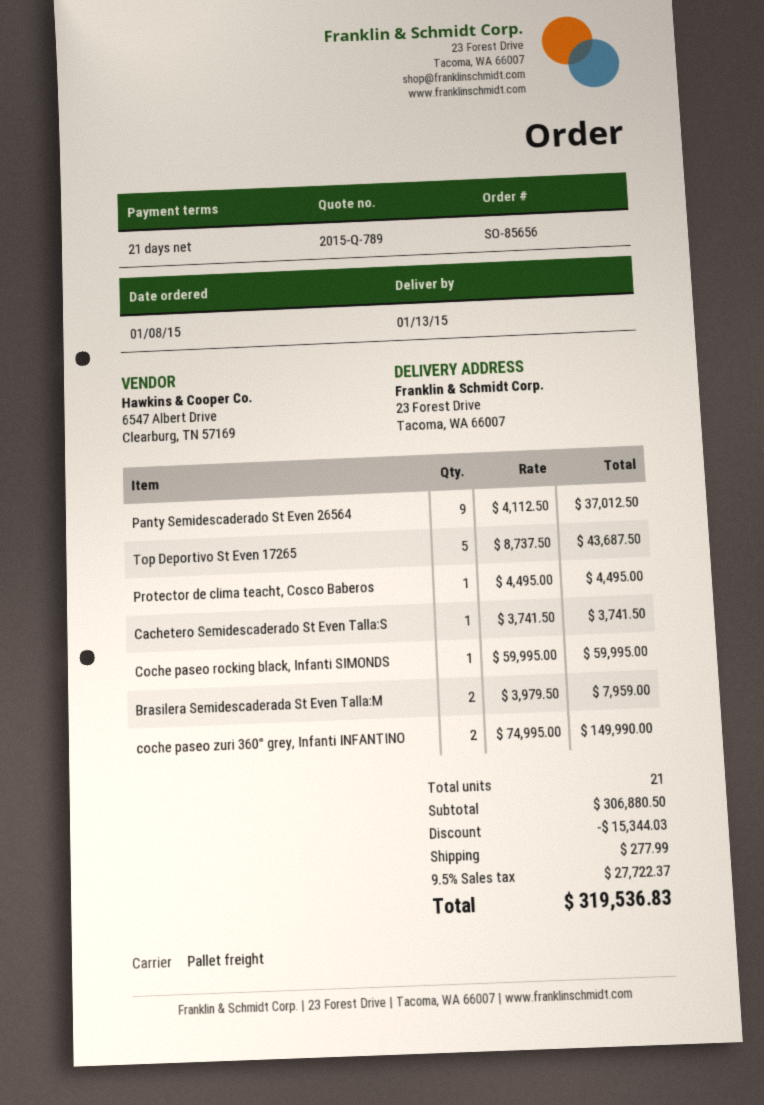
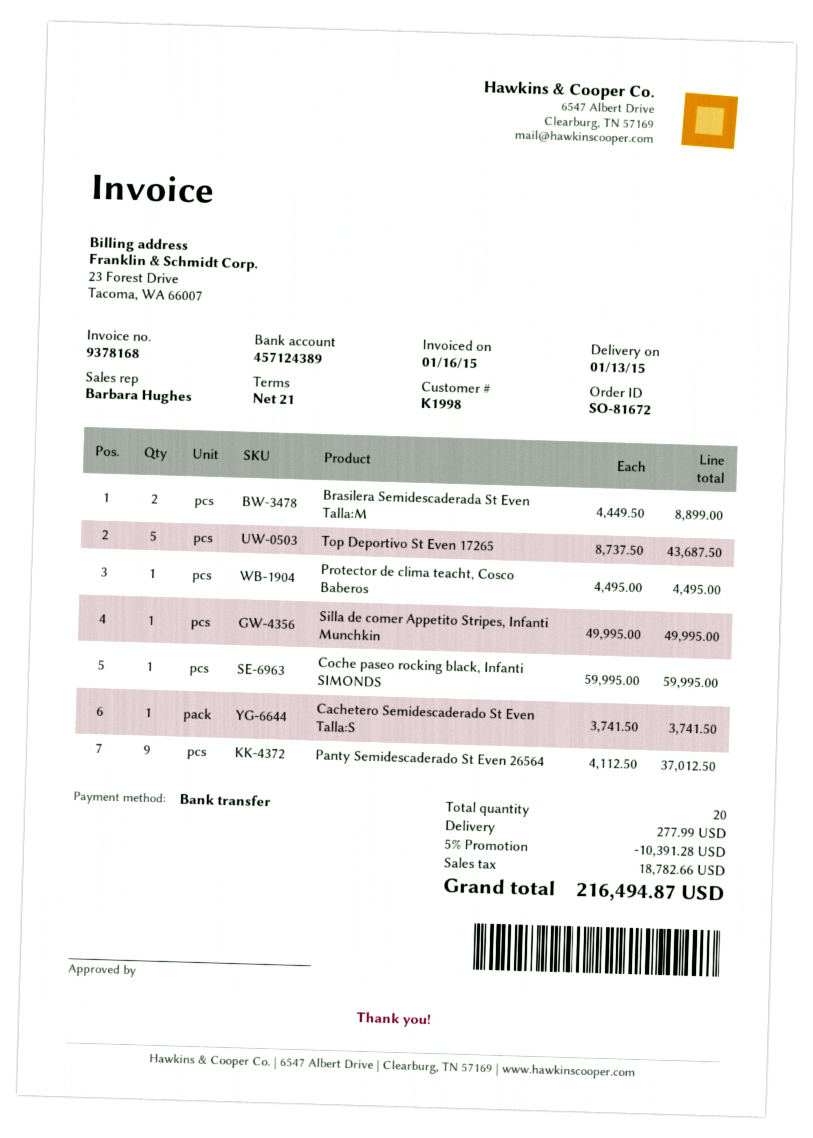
order number: SO-85656 -> SO-81672
Brasilera Semidescaderada St Even Talla:M: 2 x 3979.50 = 7959.00 -> 2 x 4449.50 = 8899.00
coche paseo zuri 360° grey, Infanti INFANTINO: 2 x 74995.00 = 149990.00 -> none
Silla de comer Appetito Stripes, Infanti Munchkin: none -> 1 x 49995.00 = 49995.00
total quantity: 21 -> 20
discount: 15344.03 -> 10391.28
tax: 27722.37 -> 18782.66
total: 319536.83 -> 216494.87

